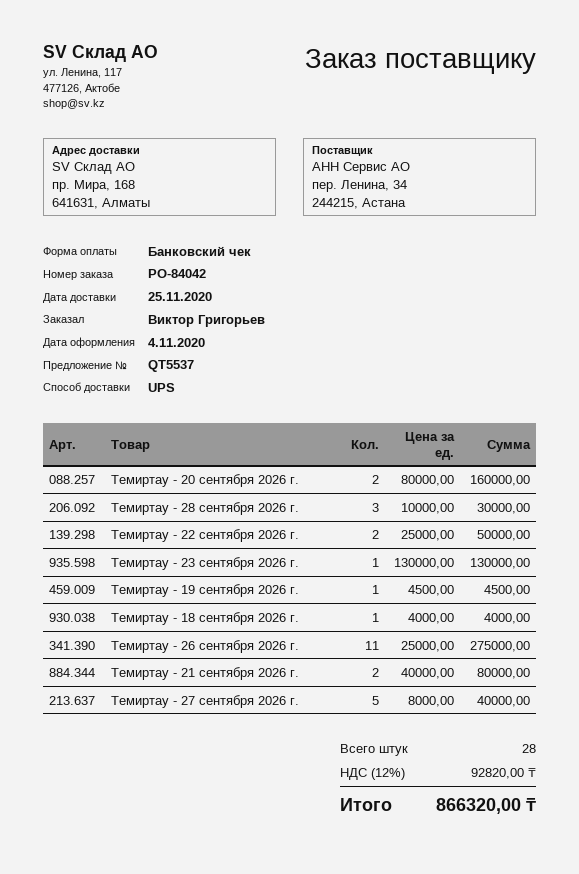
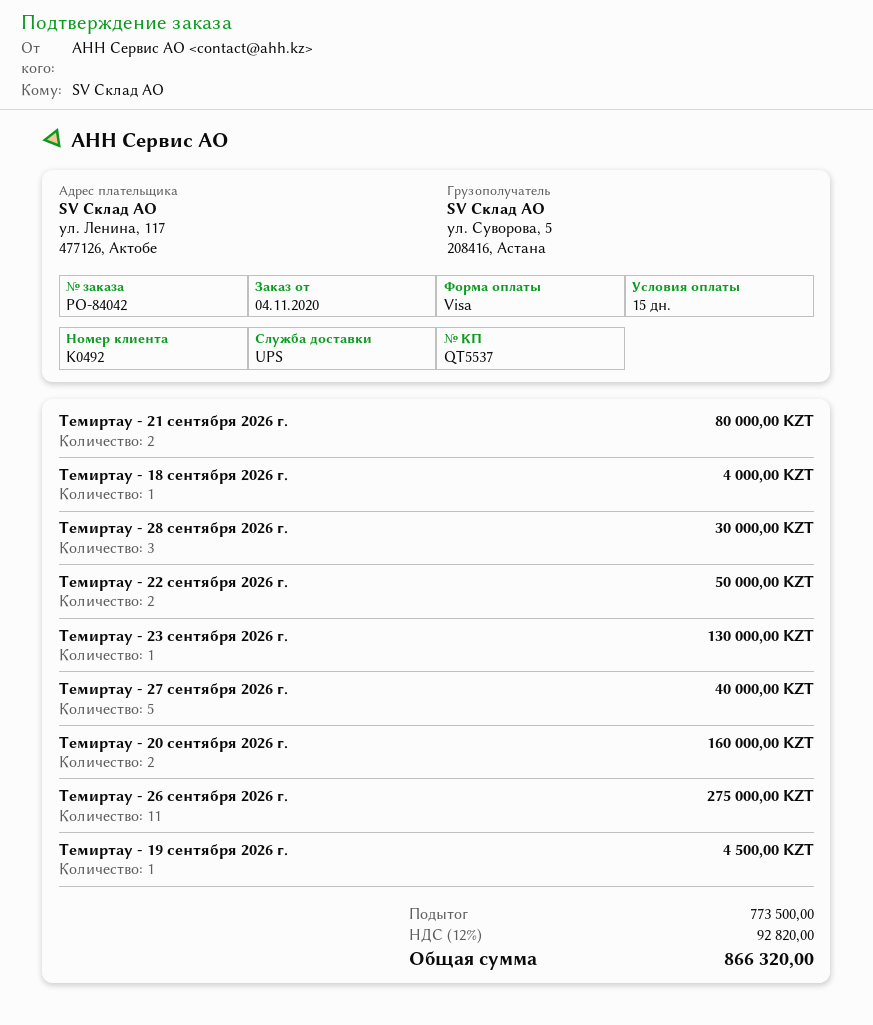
payment method: cheque -> Visa
ship to: пр. Мира, 168, 641631, Алматы -> ул. Суворова, 5, 208416, Астана

